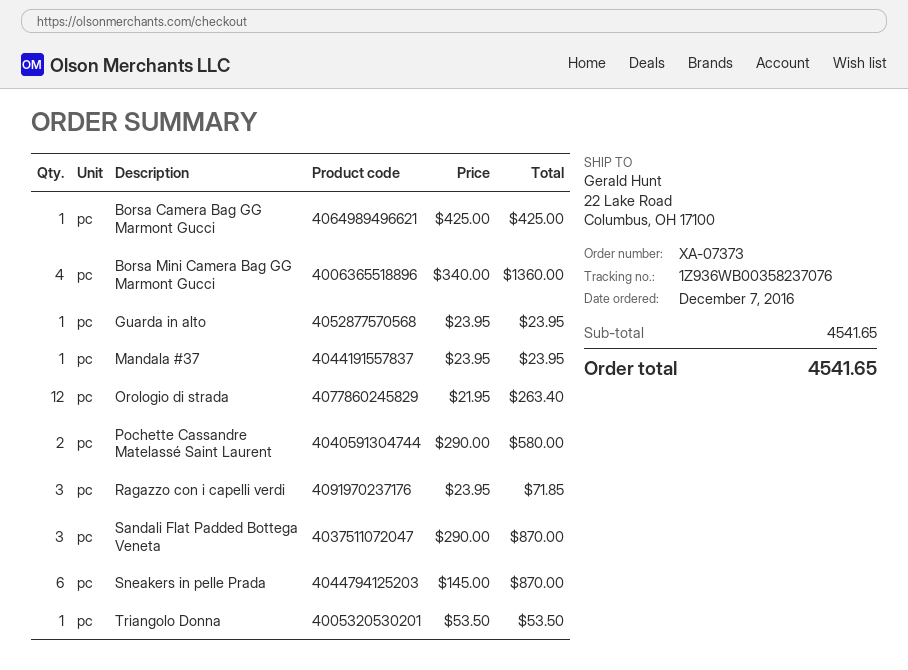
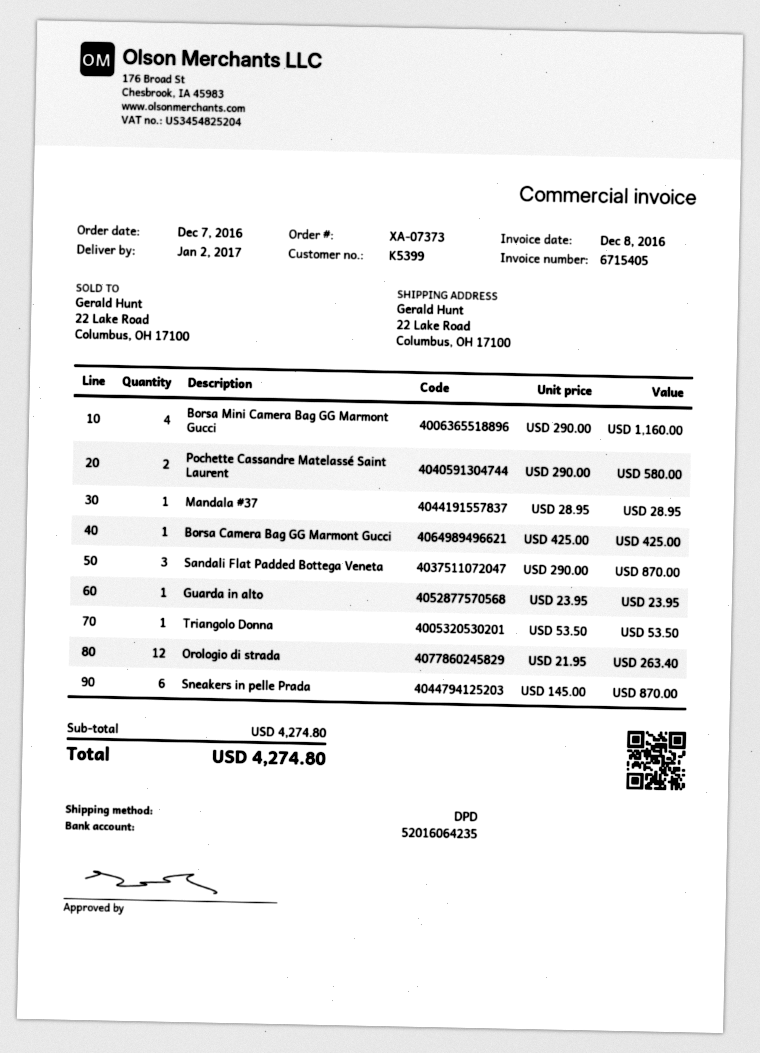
Borsa Mini Camera Bag GG Marmont Gucci: 4 x 340.00 = 1360.00 -> 4 x 290.00 = 1160.00
Mandala #37: 1 x 23.95 = 23.95 -> 1 x 28.95 = 28.95
Ragazzo con i capelli verdi: 3 x 23.95 = 71.85 -> none
subtotal: 4541.65 -> 4274.80
total: 4541.65 -> 4274.80

